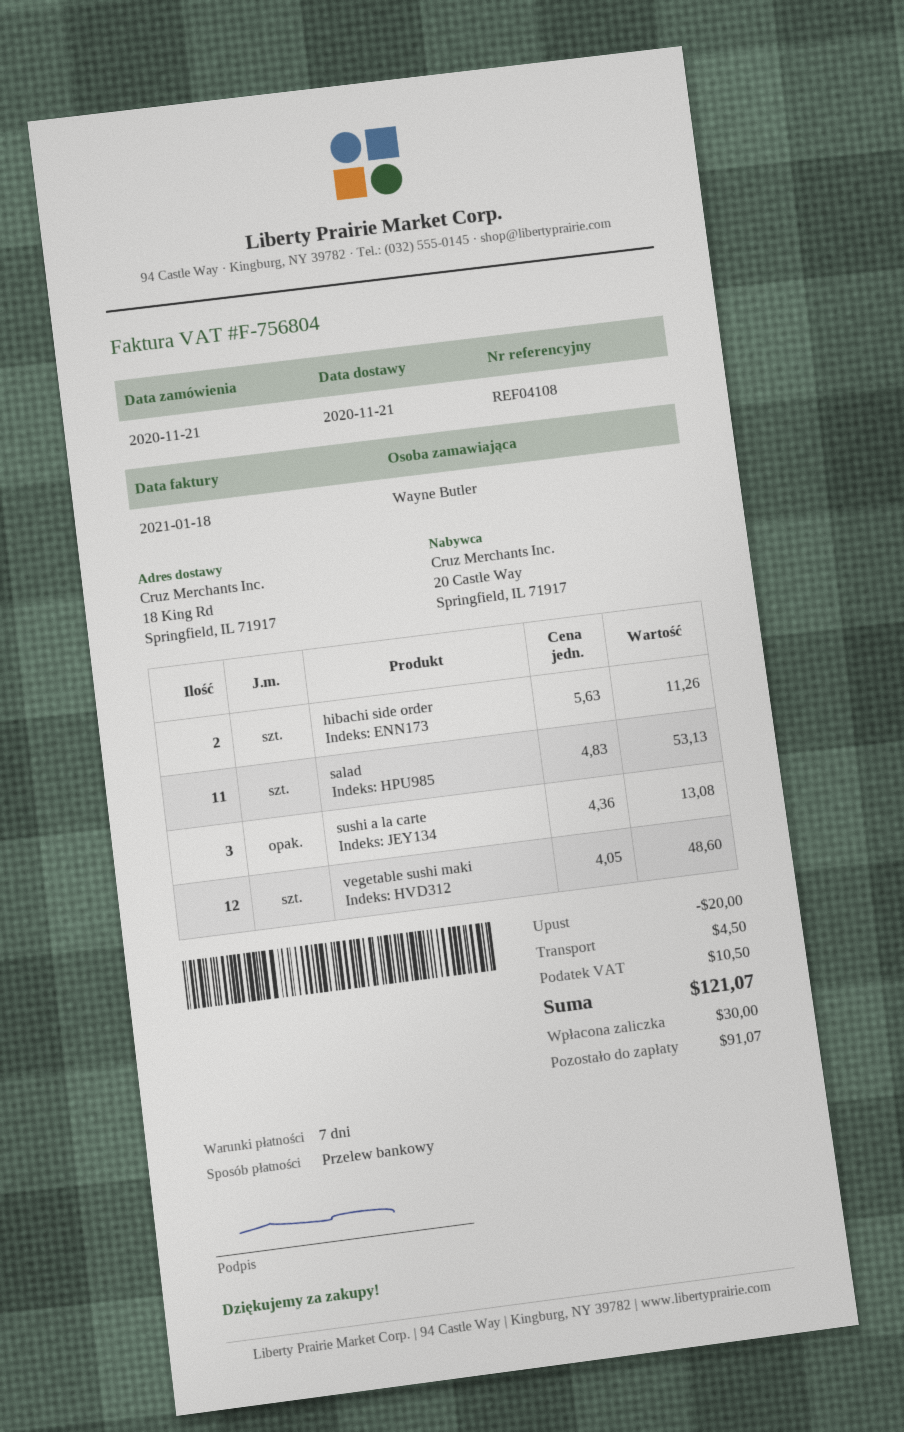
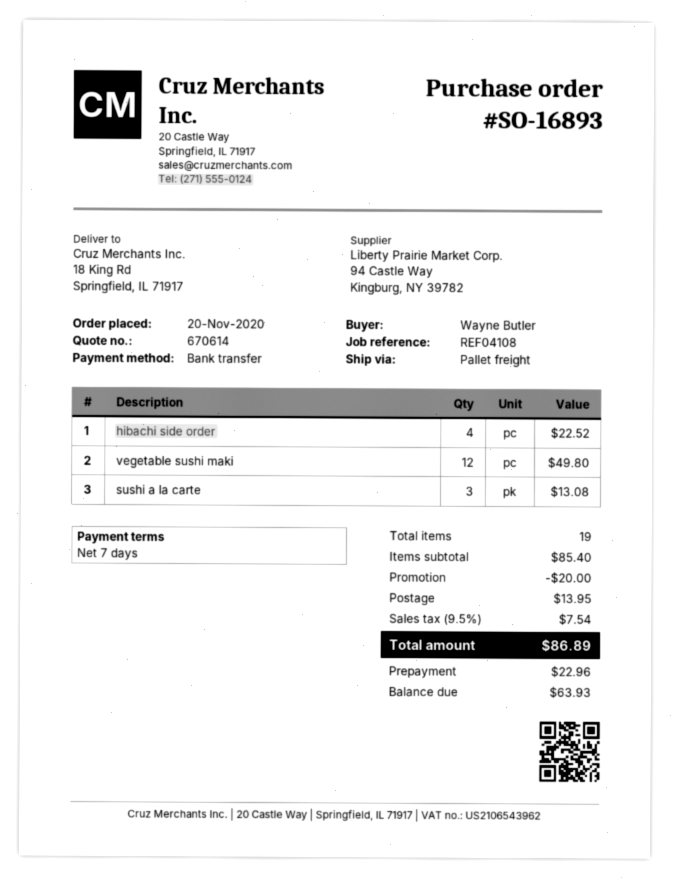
order date: 2020-11-21 -> 2020-11-20
hibachi side order: 2 for 11.26 -> 4 for 22.52
salad: 11 for 53.13 -> none
vegetable sushi maki: 12 for 48.60 -> 12 for 49.80
shipping: 4.50 -> 13.95
tax: 10.50 -> 7.54
total: 121.07 -> 86.89
deposit: 30.00 -> 22.96
balance: 91.07 -> 63.93

